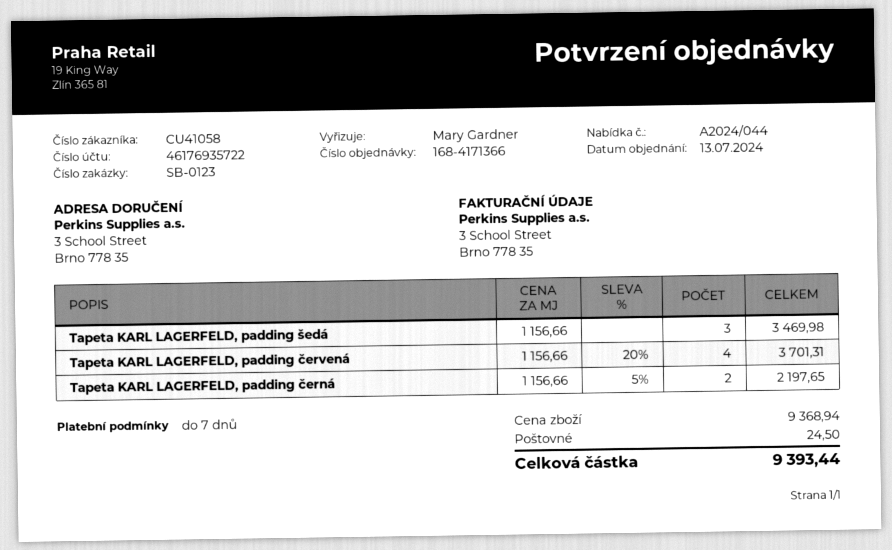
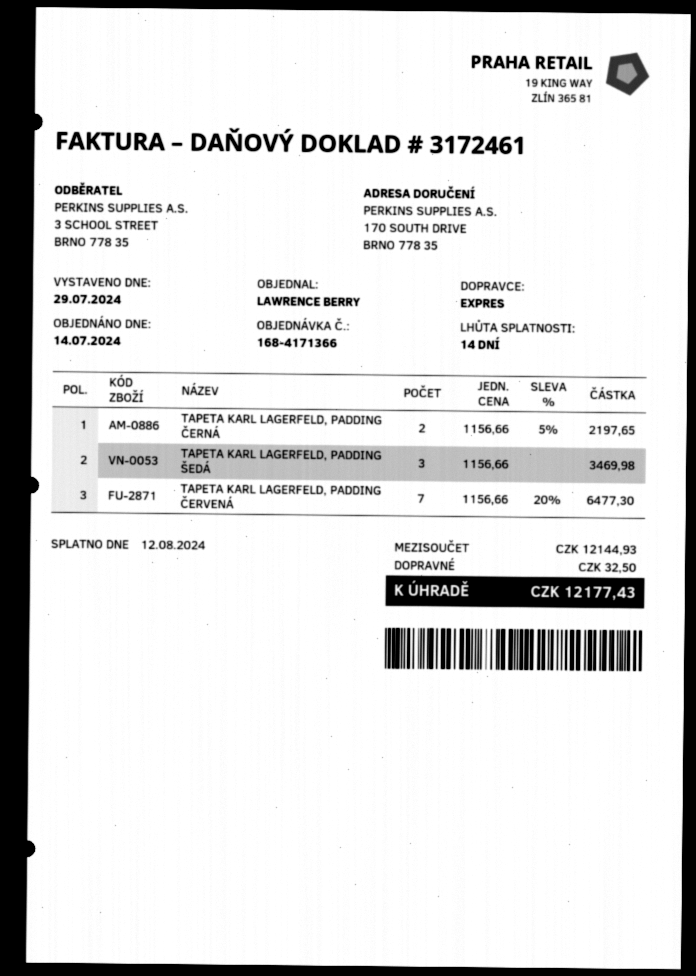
order date: 2024-07-13 -> 2024-07-14
payment terms: 7 days -> 14 days
ship to: 3 School Street, Brno 778 35 -> 170 SOUTH DRIVE, BRNO 778 35
Tapeta KARL LAGERFELD, padding červená: 4 x 1156.66 - 20% = 3701.31 -> 7 x 1156.66 - 20% = 6477.30
subtotal: 9368.94 -> 12144.93
shipping: 24.50 -> 32.50
total: 9393.44 -> 12177.43

